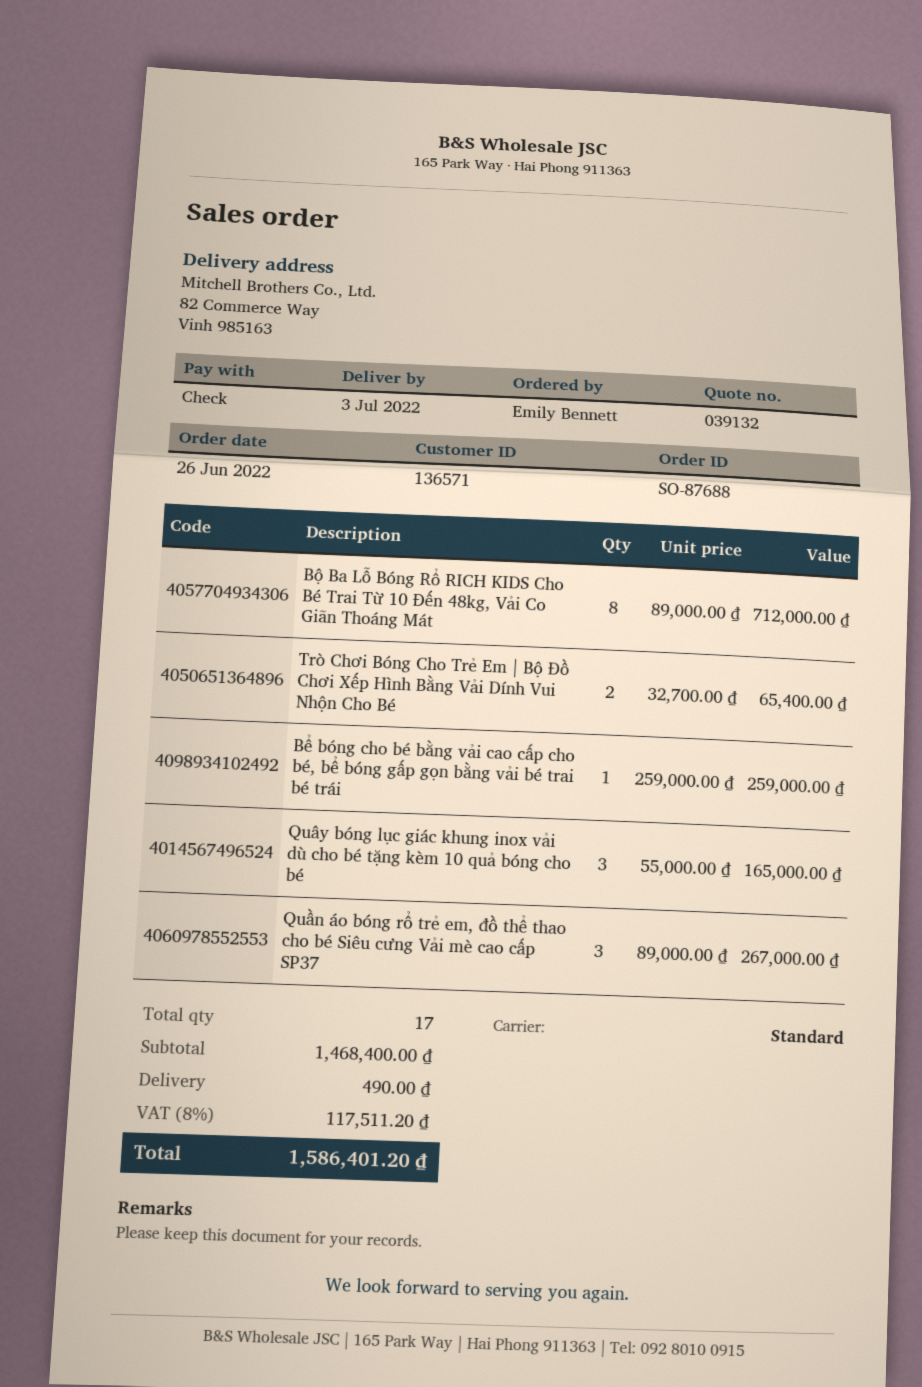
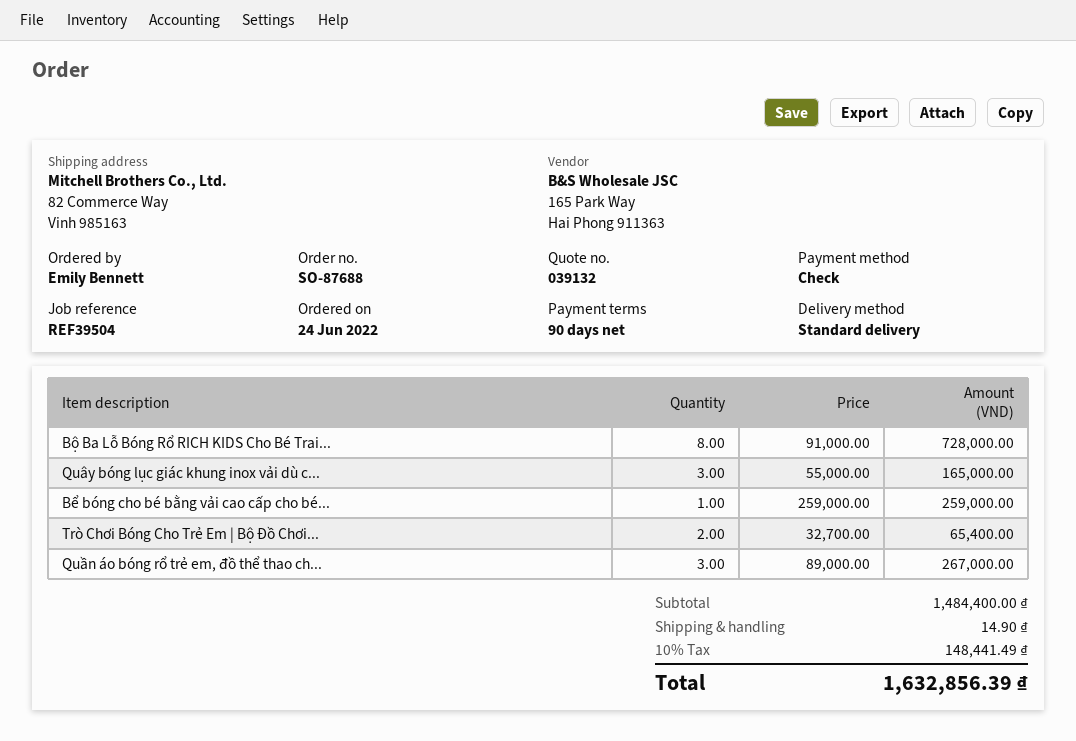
order date: 2022-06-26 -> 2022-06-24
Bộ Ba Lỗ Bóng Rổ RICH KIDS Cho Bé Trai Từ 10 Đến 48kg, Vải Co Giãn Thoáng Mát: 8 x 89000.00 = 712000.00 -> 8 x 91000.00 = 728000.00
subtotal: 1468400.00 -> 1484400.00
shipping: 490.00 -> 14.90
tax: 8% = 117511.20 -> 10% = 148441.49
total: 1586401.20 -> 1632856.39

